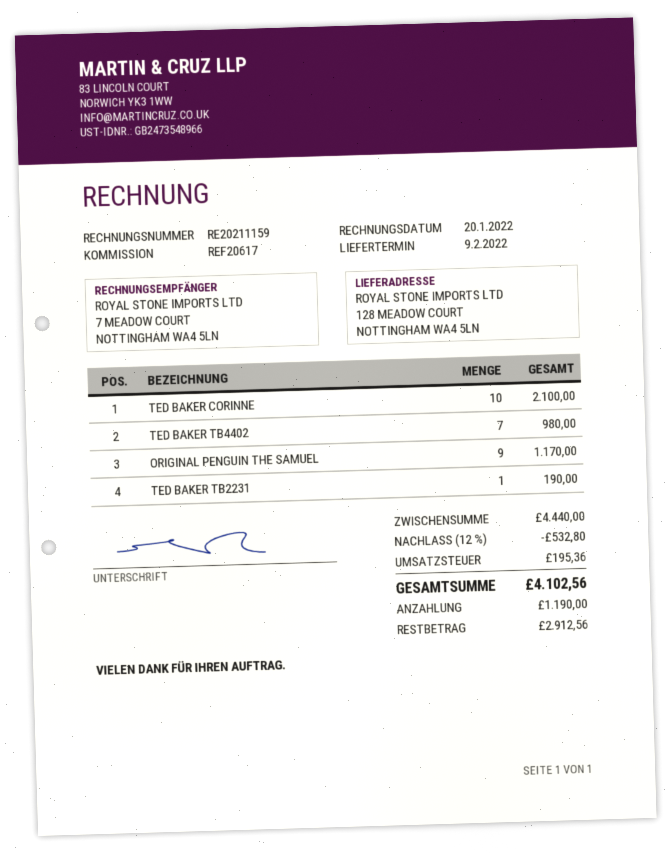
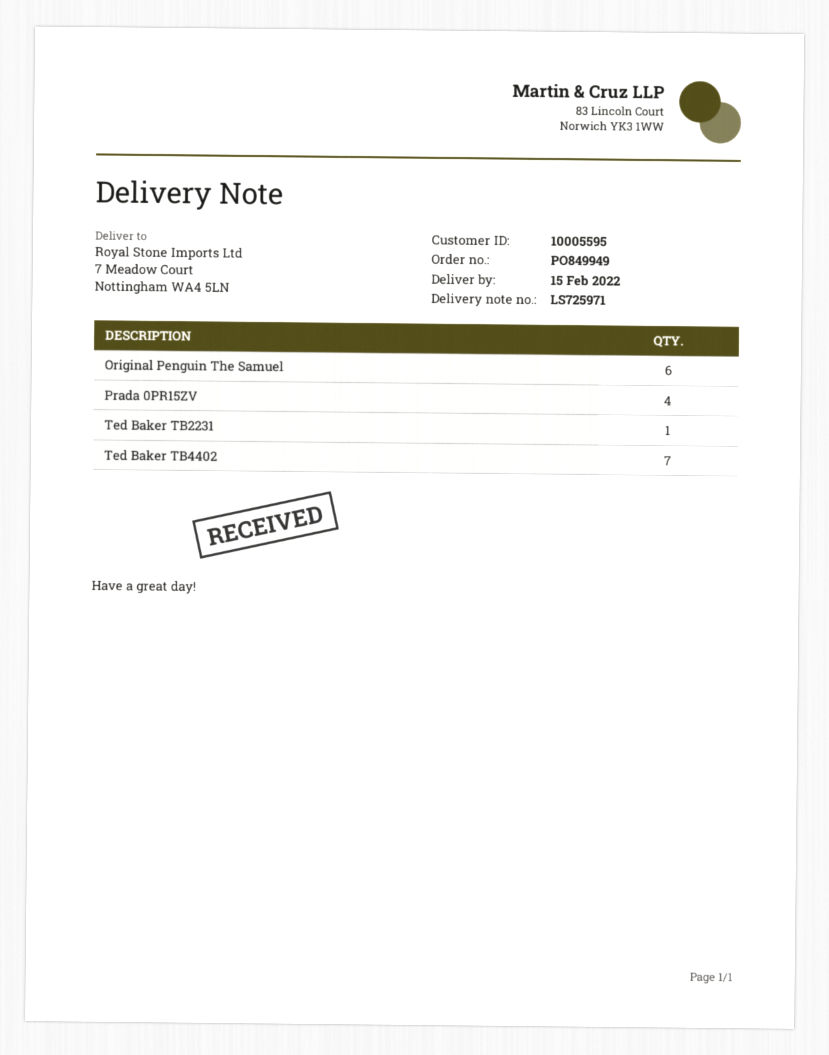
delivery date: 2022-02-09 -> 2022-02-15
ship to: 128 MEADOW COURT, NOTTINGHAM WA4 5LN -> 7 Meadow Court, Nottingham WA4 5LN
TED BAKER CORINNE: 10 -> none
ORIGINAL PENGUIN THE SAMUEL: 9 -> 6
Prada 0PR15ZV: none -> 4

